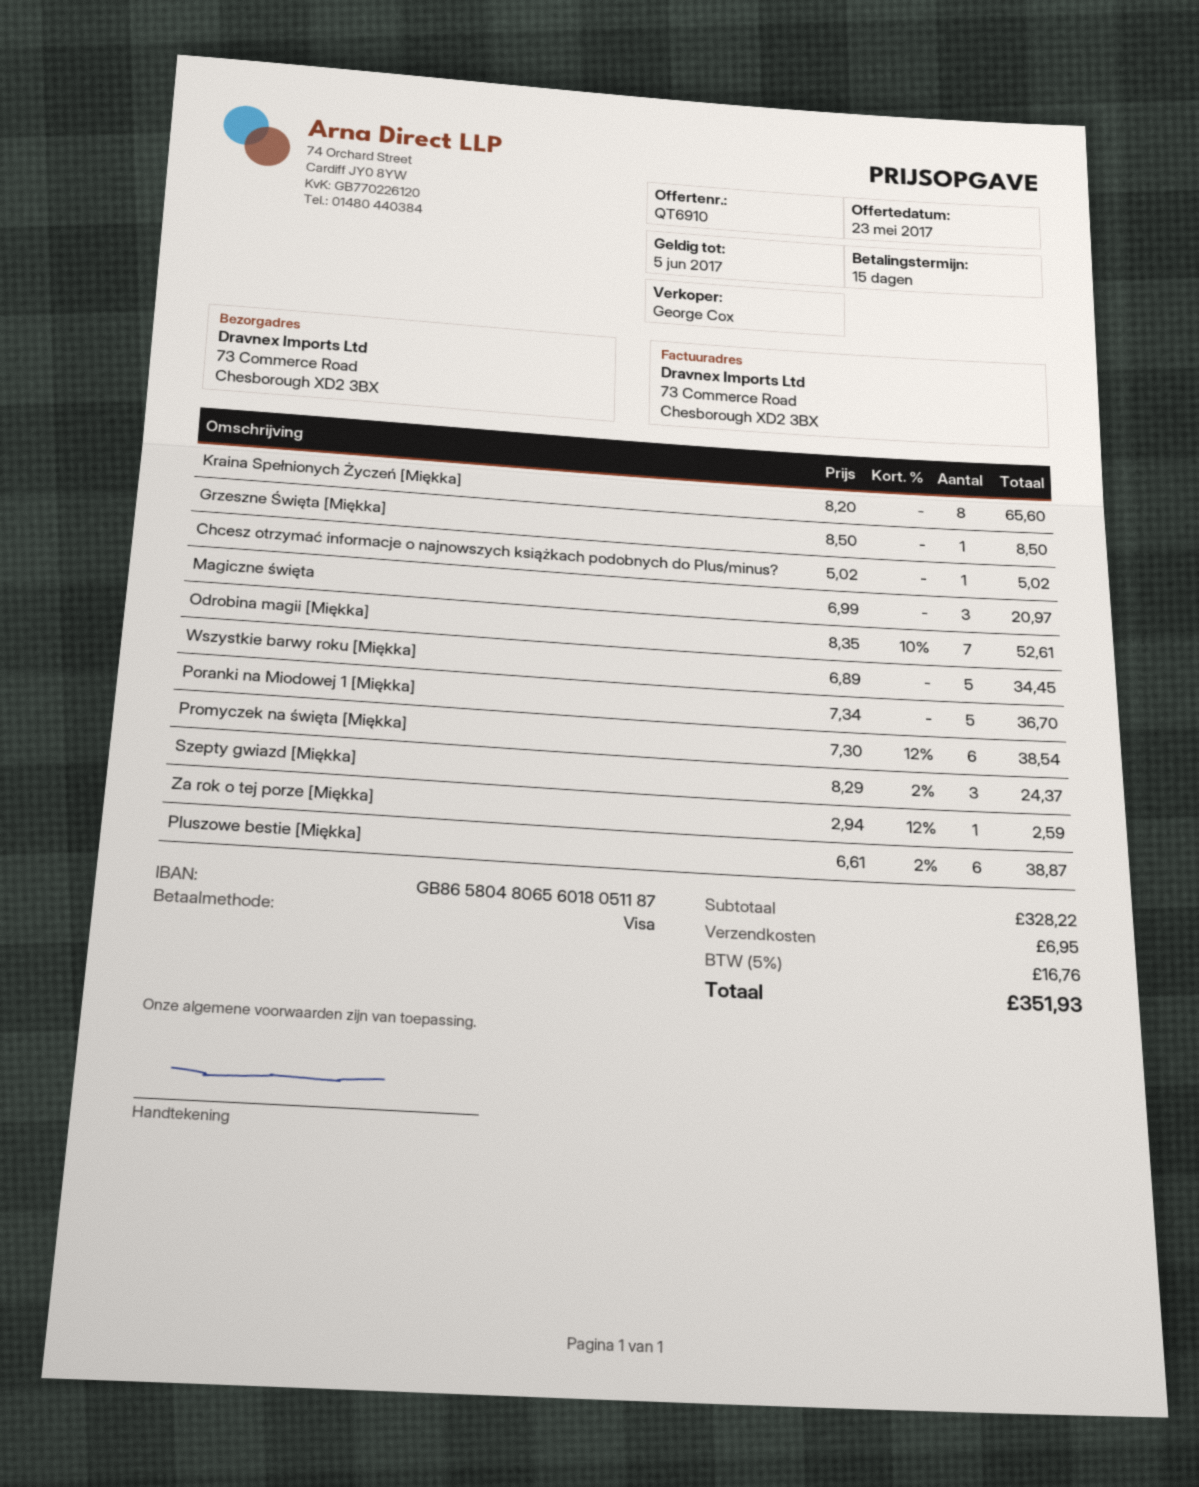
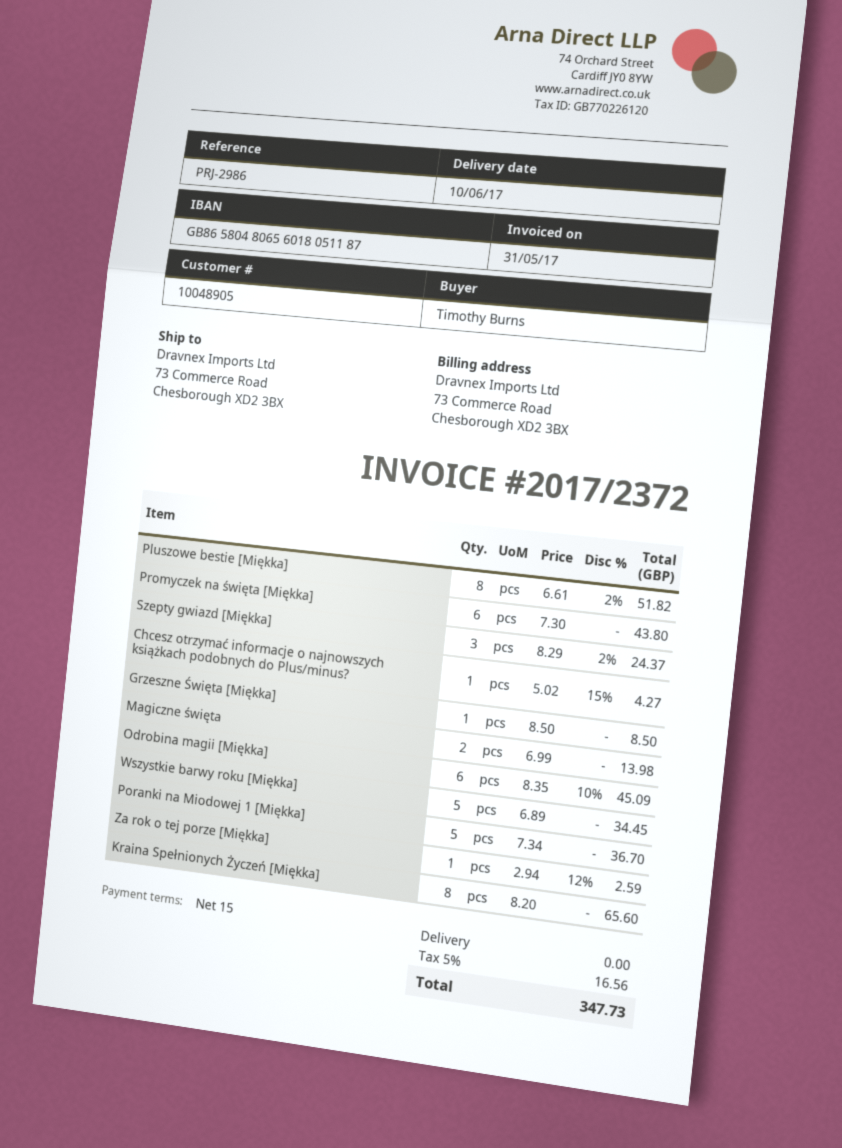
Chcesz otrzymać informacje o najnowszych książkach podobnych do Plus/minus?: 1 x 5.02 = 5.02 -> 1 x 5.02 - 15% = 4.27
Magiczne święta: 3 x 6.99 = 20.97 -> 2 x 6.99 = 13.98
Odrobina magii [Miękka]: 7 x 8.35 - 10% = 52.61 -> 6 x 8.35 - 10% = 45.09
Promyczek na święta [Miękka]: 6 x 7.30 - 12% = 38.54 -> 6 x 7.30 = 43.80
Pluszowe bestie [Miękka]: 6 x 6.61 - 2% = 38.87 -> 8 x 6.61 - 2% = 51.82
shipping: 6.95 -> 0.00
tax: 5% = 16.76 -> 5% = 16.56
total: 351.93 -> 347.73

